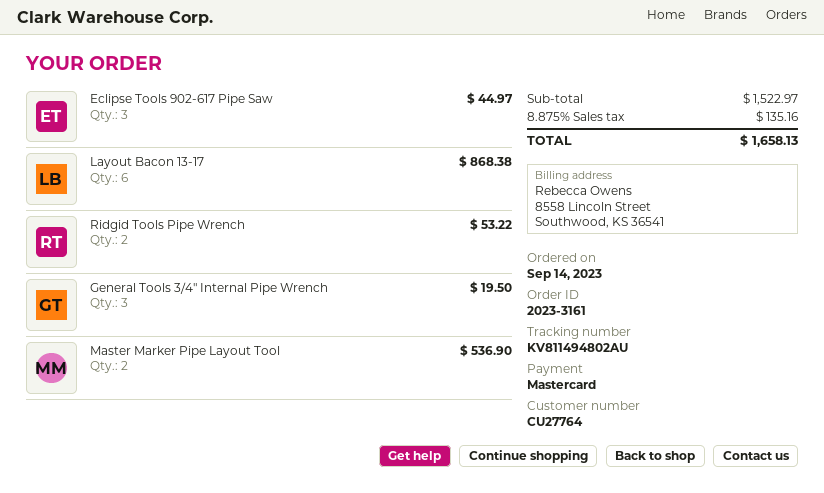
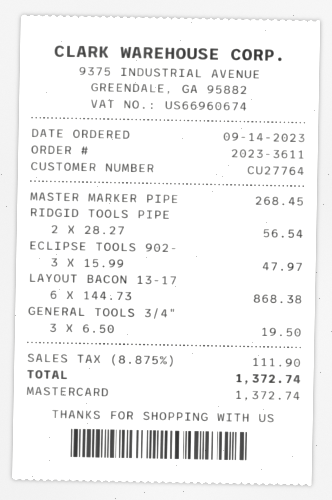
order number: 2023-3161 -> 2023-3611
Eclipse Tools 902-617 Pipe Saw: 3 for 44.97 -> 3 for 47.97
Ridgid Tools Pipe Wrench: 2 for 53.22 -> 2 for 56.54
Master Marker Pipe Layout Tool: 2 for 536.90 -> 1 for 268.45
tax: 8.875% = 135.16 -> 8.875% = 111.90
total: 1658.13 -> 1372.74

